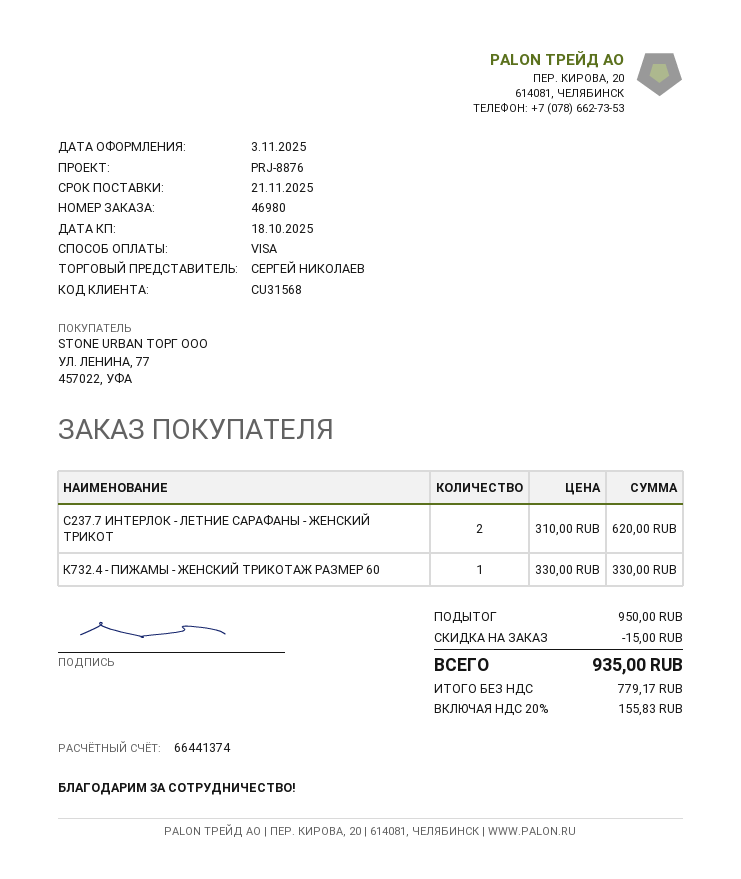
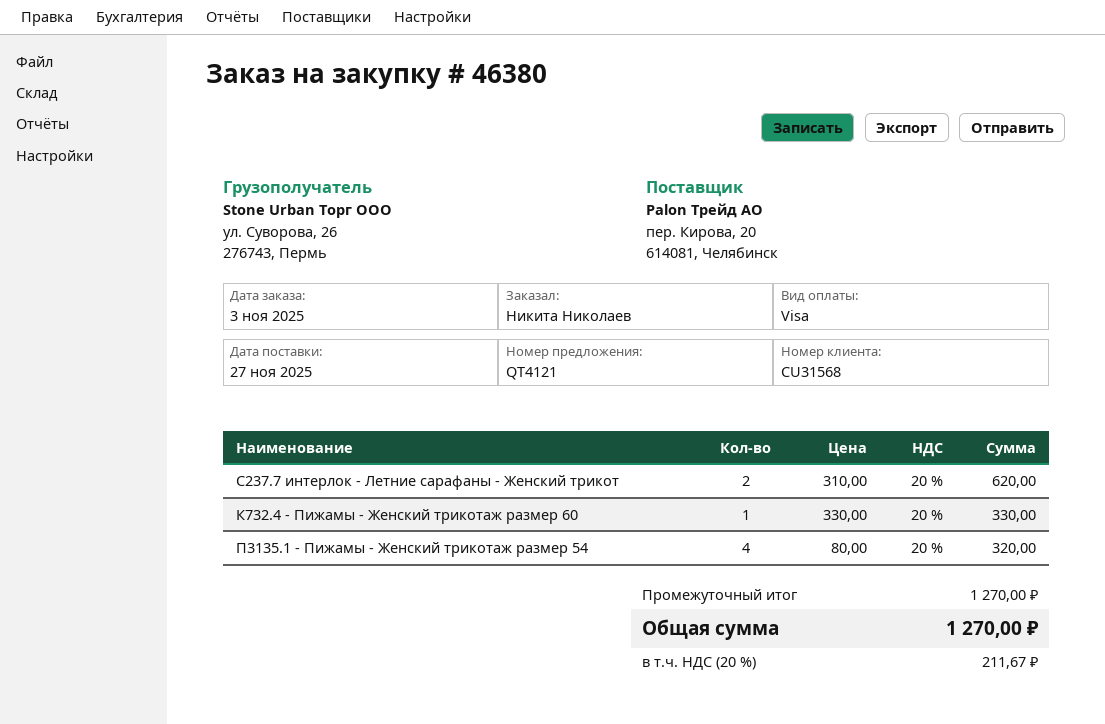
order number: 46980 -> 46380
delivery date: 2025-11-21 -> 2025-11-27
П3135.1 - Пижамы - Женский трикотаж размер 54: none -> 4 x 80.00 = 320.00
subtotal: 950.00 -> 1270.00
discount: 15.00 -> none
tax: 20% = 155.83 -> 20% = 211.67
total: 935.00 -> 1270.00

